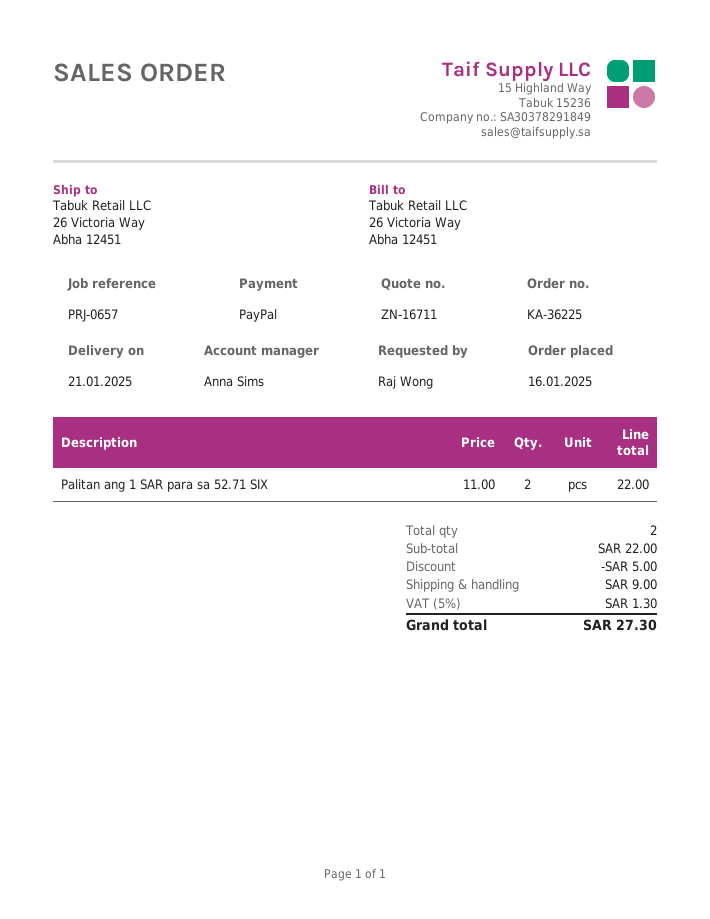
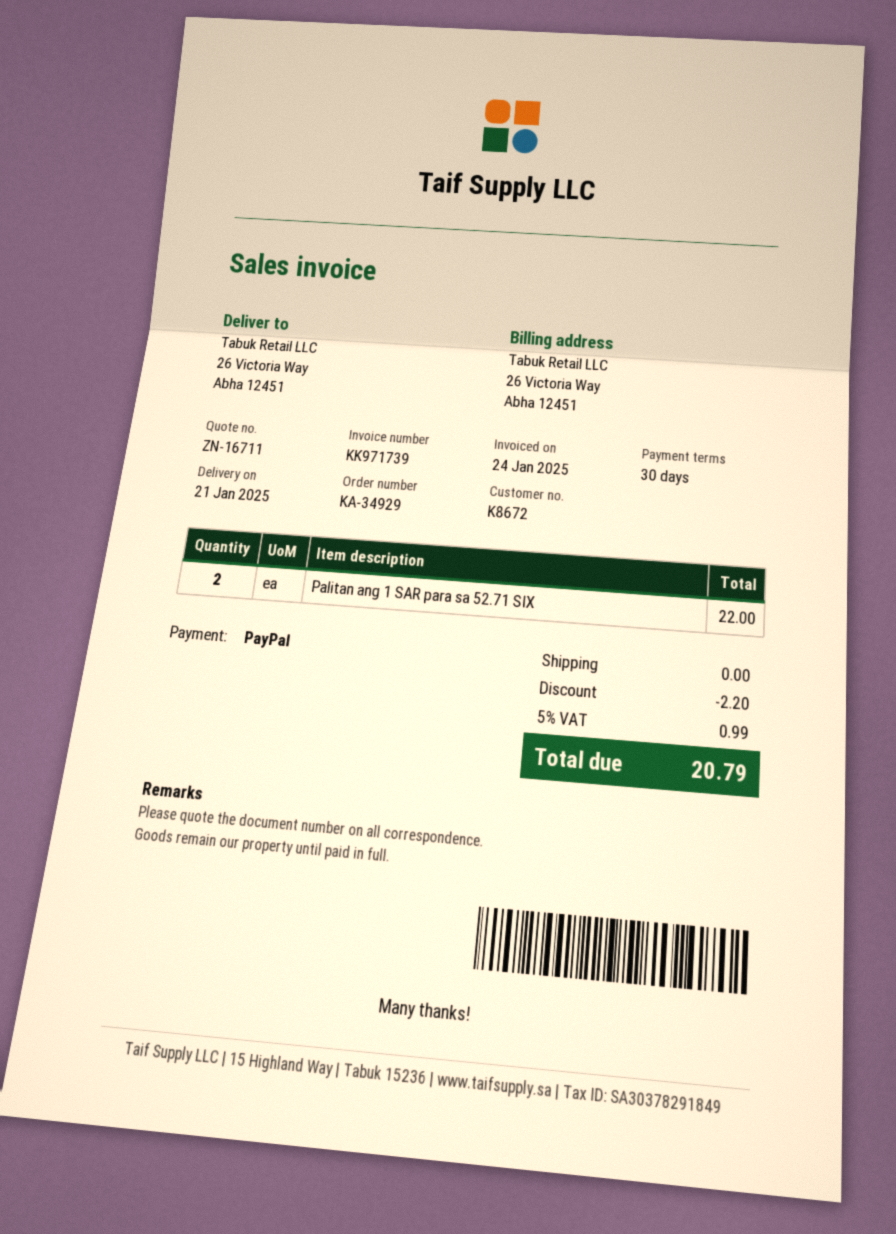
order number: KA-36225 -> KA-34929
discount: 5.00 -> 2.20
shipping: 9.00 -> 0.00
tax: 5% = 1.30 -> 5% = 0.99
total: 27.30 -> 20.79

